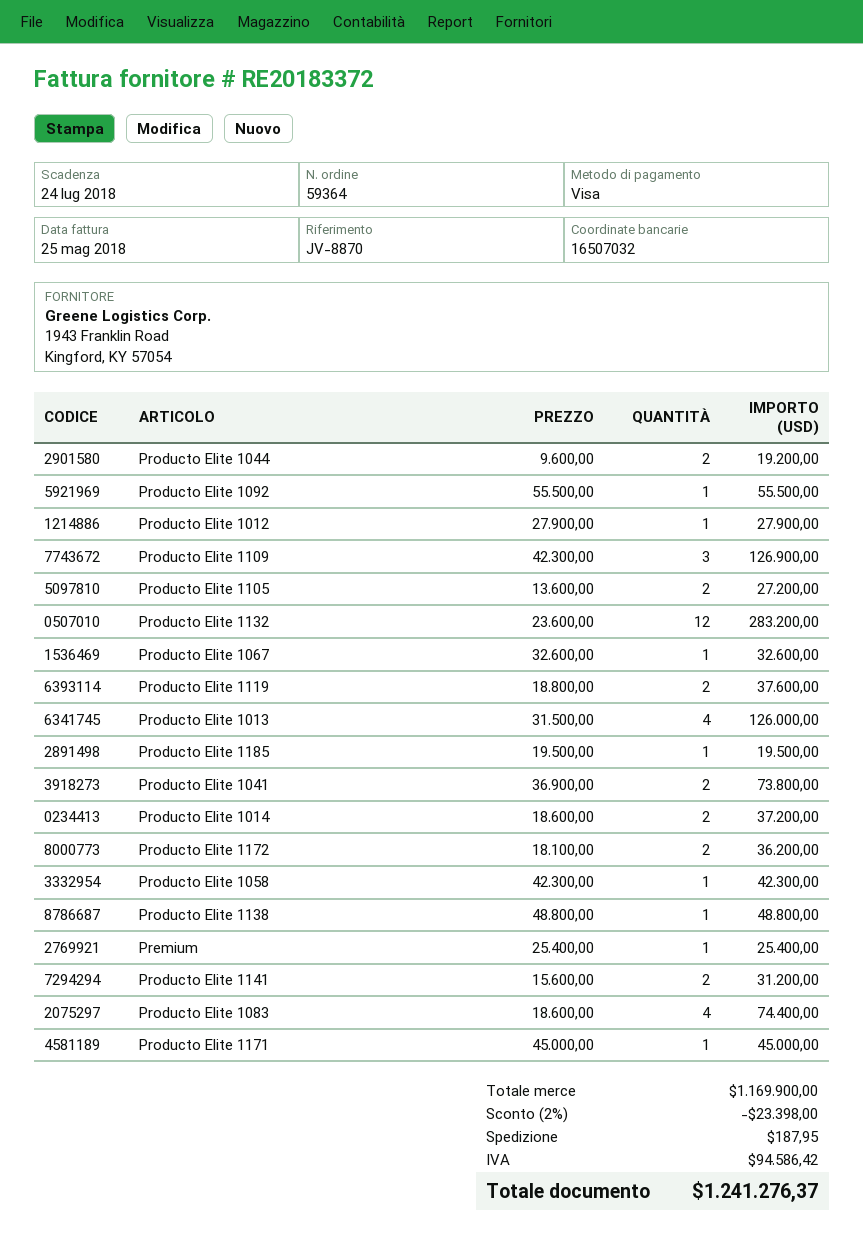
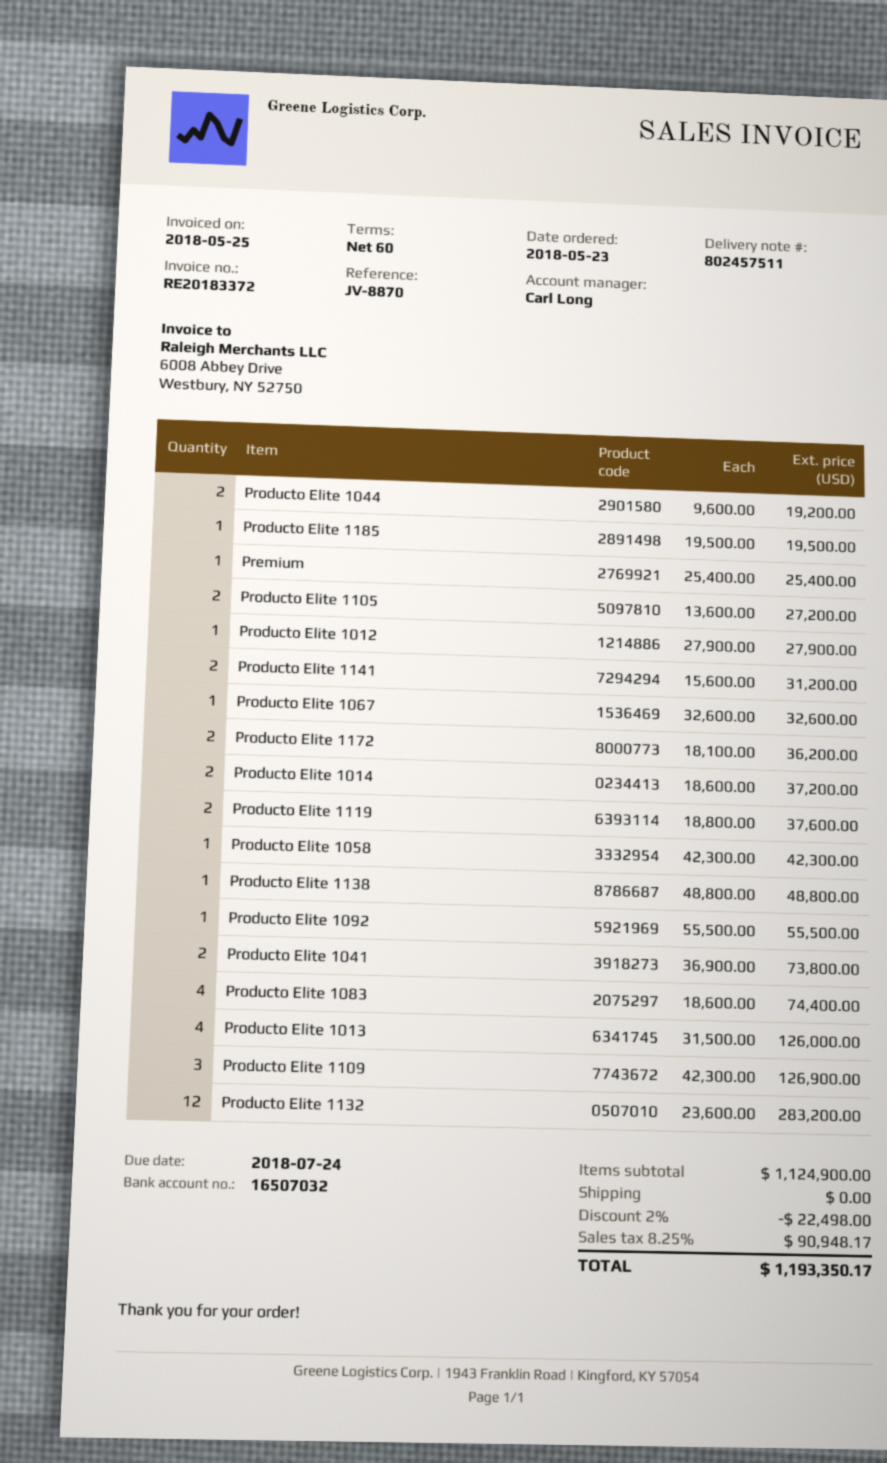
Producto Elite 1171: 1 x 45000.00 = 45000.00 -> none
subtotal: 1169900.00 -> 1124900.00
discount: 2% = 23398.00 -> 2% = 22498.00
shipping: 187.95 -> 0.00
tax: 94586.42 -> 90948.17
total: 1241276.37 -> 1193350.17

